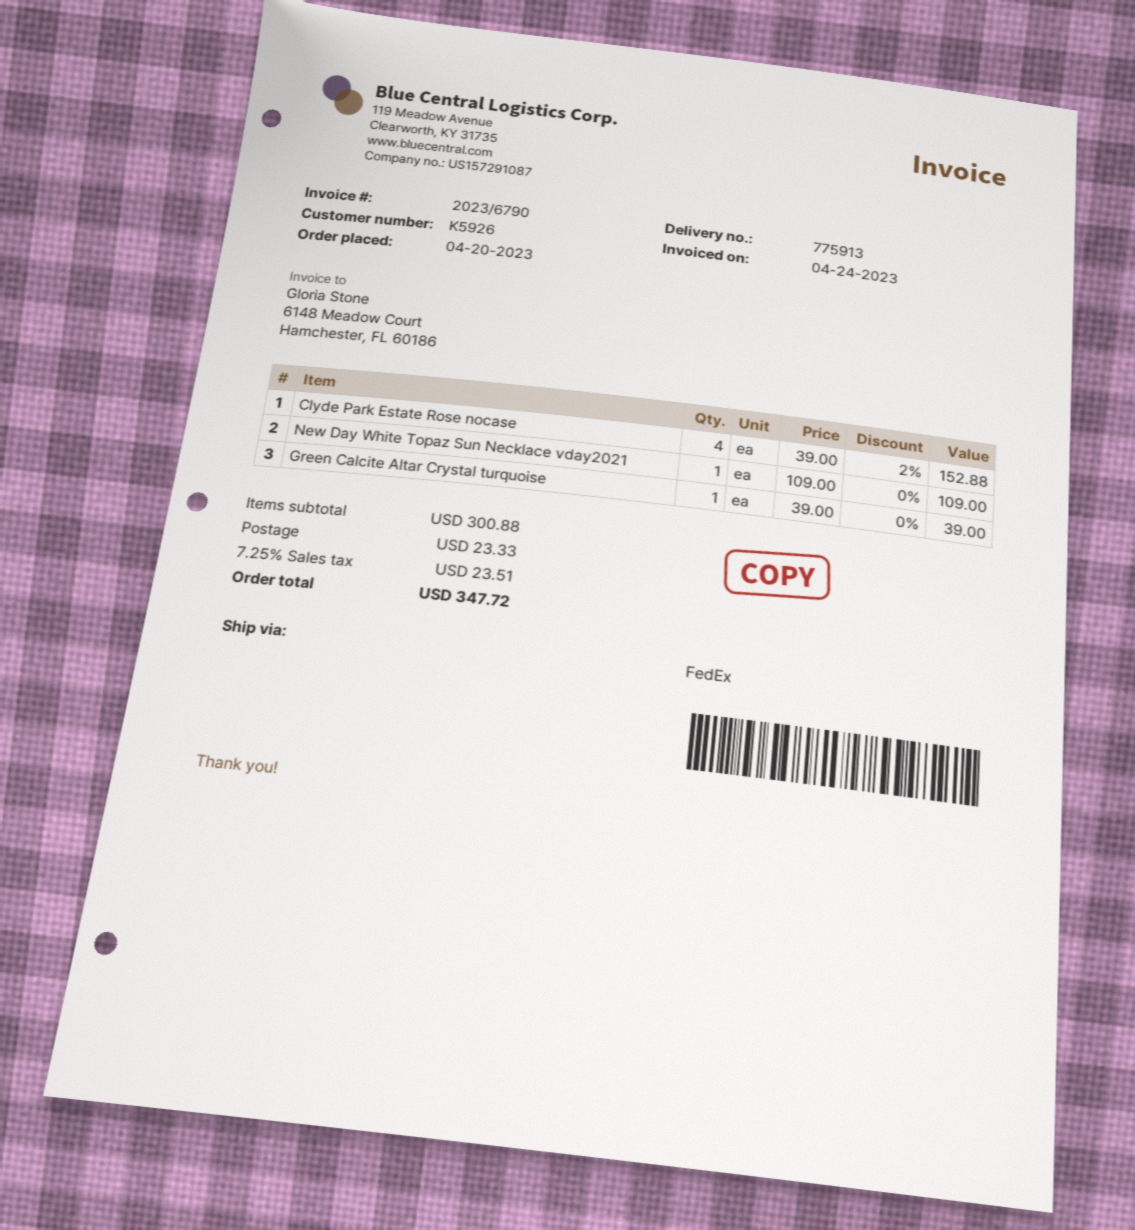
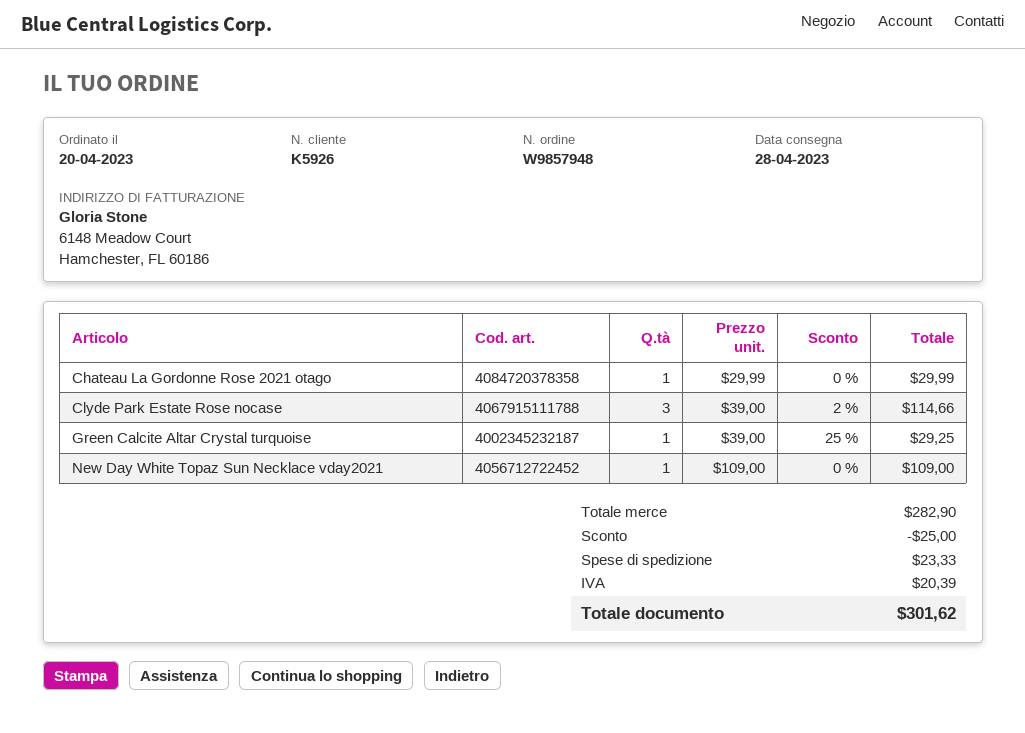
Clyde Park Estate Rose nocase: 4 x 39.00 - 2% = 152.88 -> 3 x 39.00 - 2% = 114.66
Green Calcite Altar Crystal turquoise: 1 x 39.00 = 39.00 -> 1 x 39.00 - 25% = 29.25
Chateau La Gordonne Rose 2021 otago: none -> 1 x 29.99 = 29.99
subtotal: 300.88 -> 282.90
discount: none -> 25.00
tax: 23.51 -> 20.39
total: 347.72 -> 301.62

